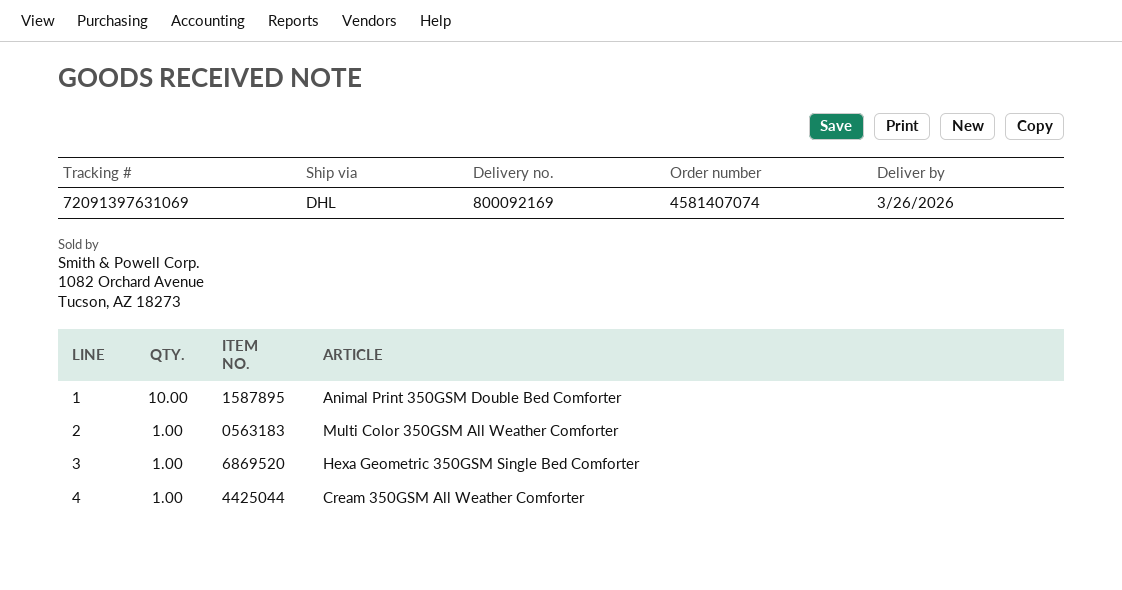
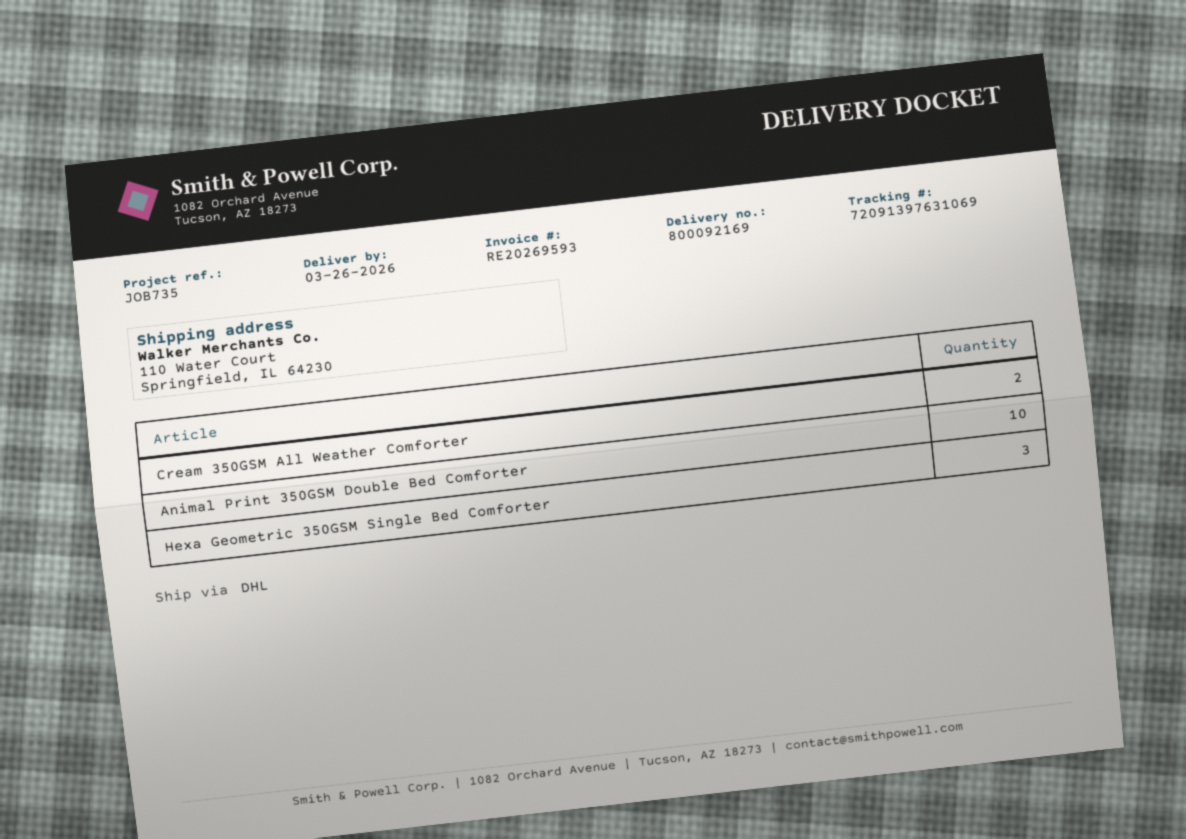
Multi Color 350GSM All Weather Comforter: 1 -> none
Hexa Geometric 350GSM Single Bed Comforter: 1 -> 3
Cream 350GSM All Weather Comforter: 1 -> 2

